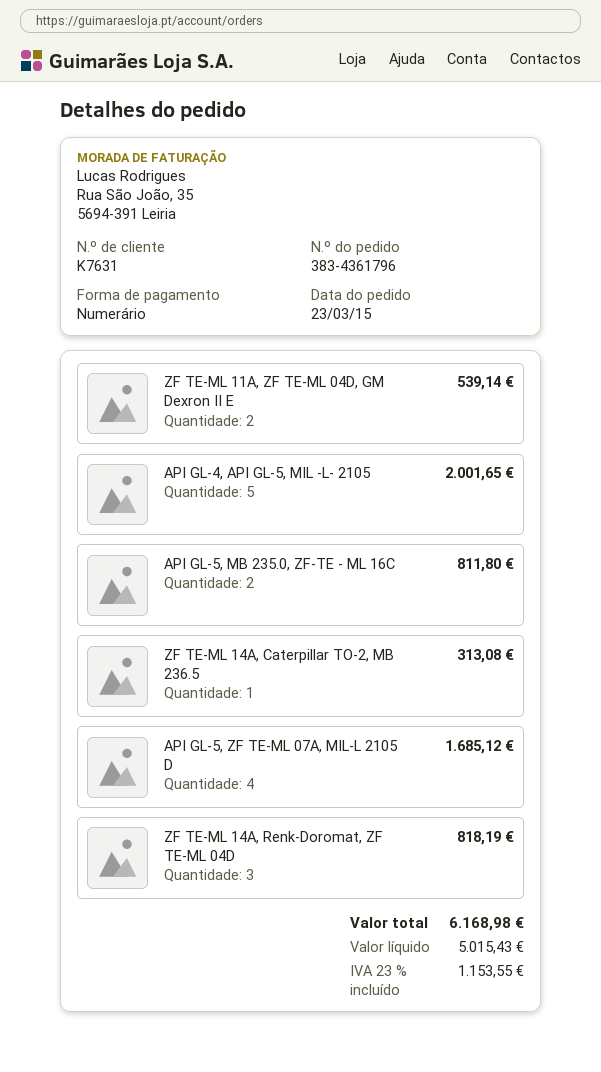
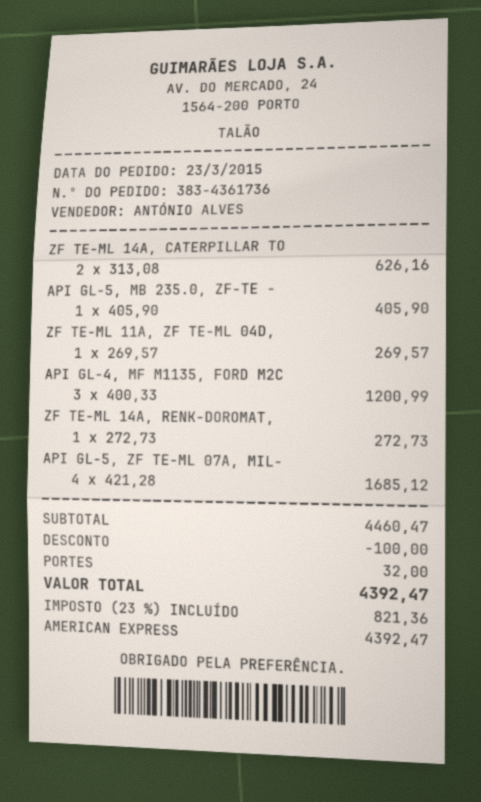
order number: 383-4361796 -> 383-4361736
payment method: cash -> American Express
ZF TE-ML 11A, ZF TE-ML 04D, GM Dexron II E: 2 for 539.14 -> 1 for 269.57
API GL-4, API GL-5, MIL -L- 2105: 5 for 2001.65 -> none
API GL-5, MB 235.0, ZF-TE - ML 16C: 2 for 811.80 -> 1 for 405.90
ZF TE-ML 14A, Caterpillar TO-2, MB 236.5: 1 for 313.08 -> 2 for 626.16
ZF TE-ML 14A, Renk-Doromat, ZF TE-ML 04D: 3 for 818.19 -> 1 for 272.73
API GL-4, MF M1135, FORD M2C: none -> 3 for 1200.99
discount: none -> 100.00
shipping: none -> 32.00
tax: 23% = 1153.55 -> 23% = 821.36
total: 6168.98 -> 4392.47

